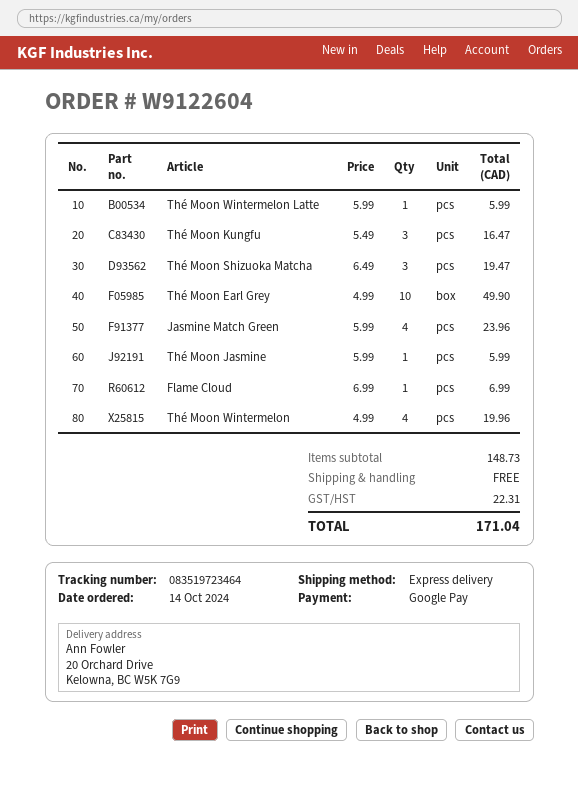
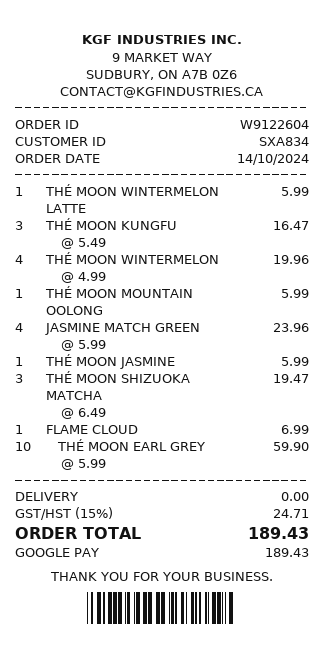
Thé Moon Earl Grey: 10 x 4.99 = 49.90 -> 10 x 5.99 = 59.90
THÉ MOON MOUNTAIN OOLONG: none -> 1 x 5.99 = 5.99
tax: 22.31 -> 24.71
total: 171.04 -> 189.43

